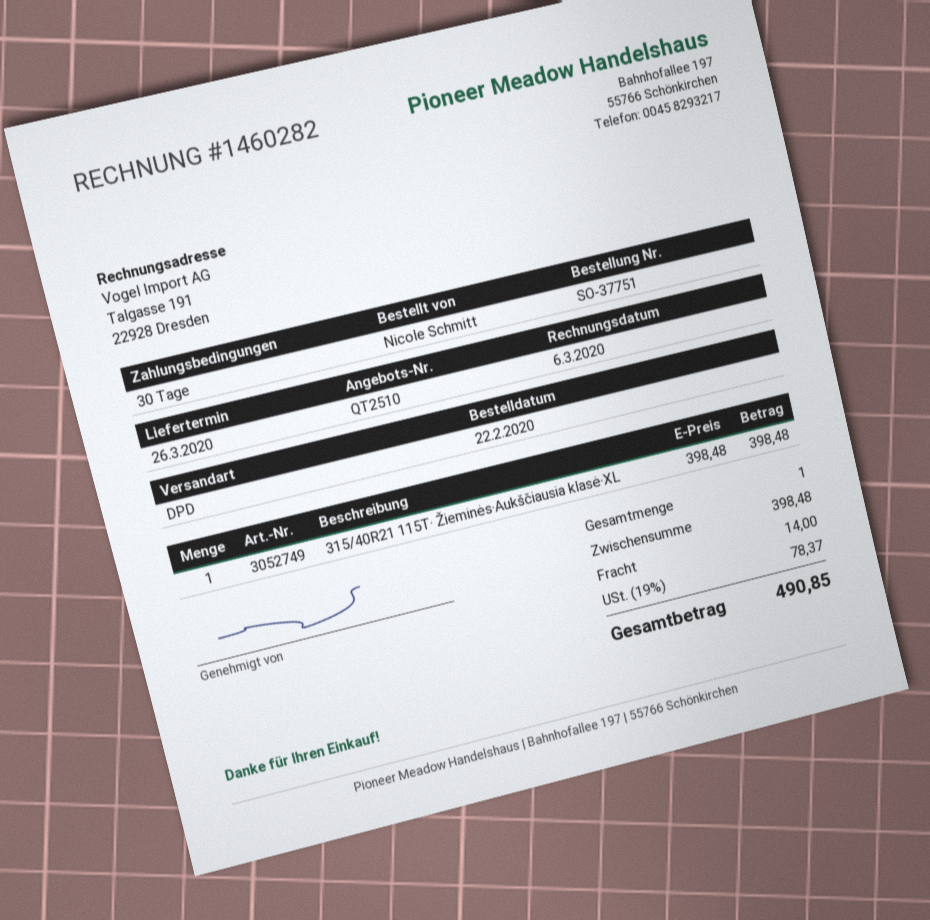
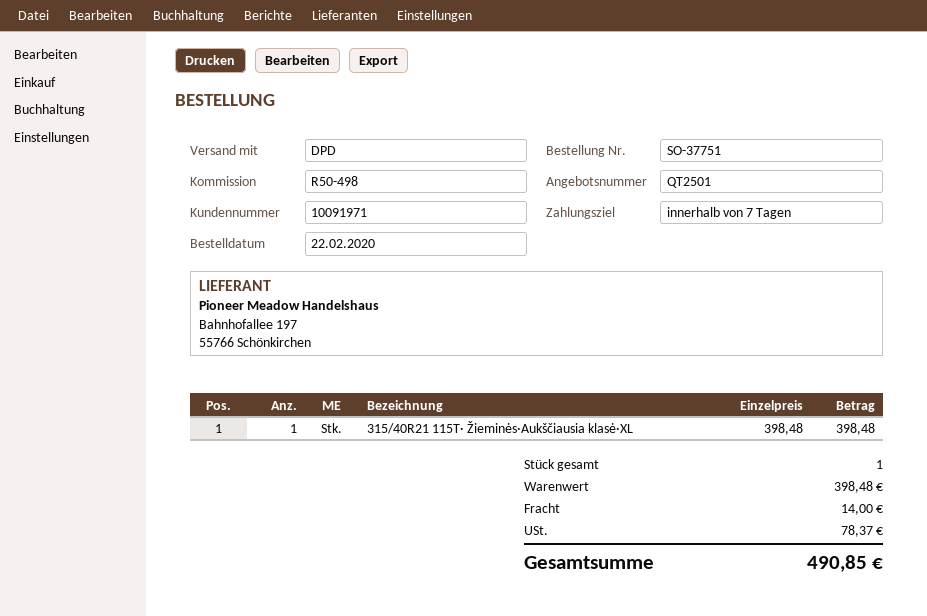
quote number: QT2510 -> QT2501
payment terms: 30 days -> 7 days

